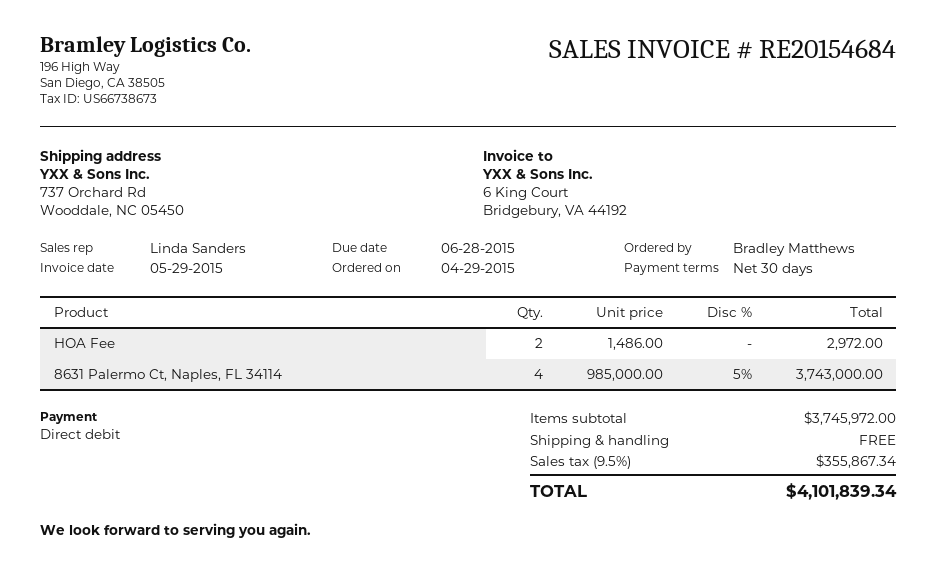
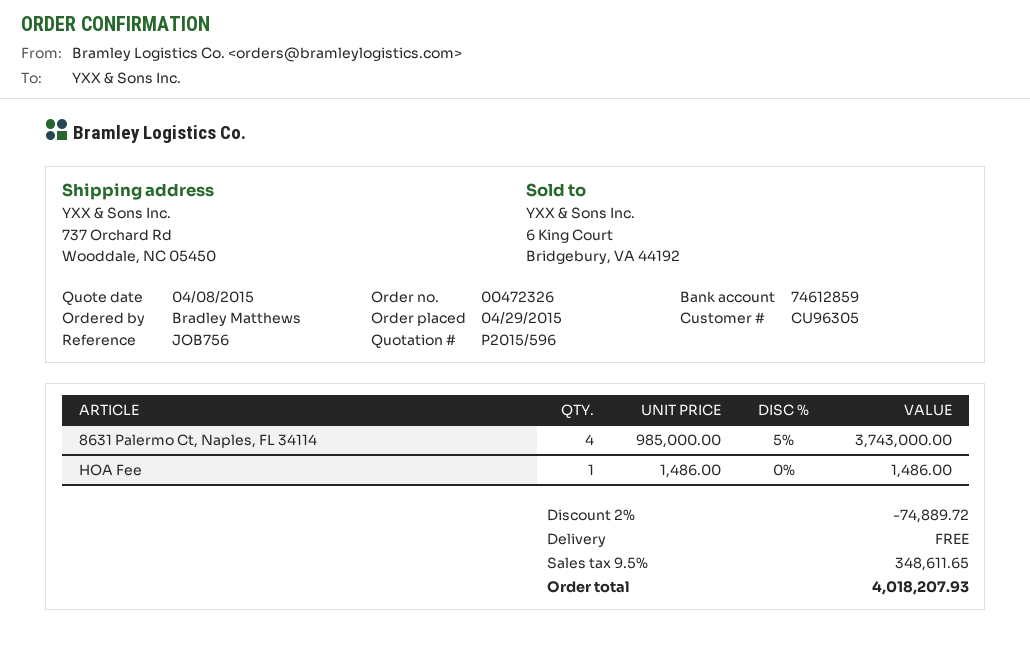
HOA Fee: 2 x 1486.00 = 2972.00 -> 1 x 1486.00 = 1486.00
discount: none -> 2% = 74889.72
tax: 9.5% = 355867.34 -> 9.5% = 348611.65
total: 4101839.34 -> 4018207.93

